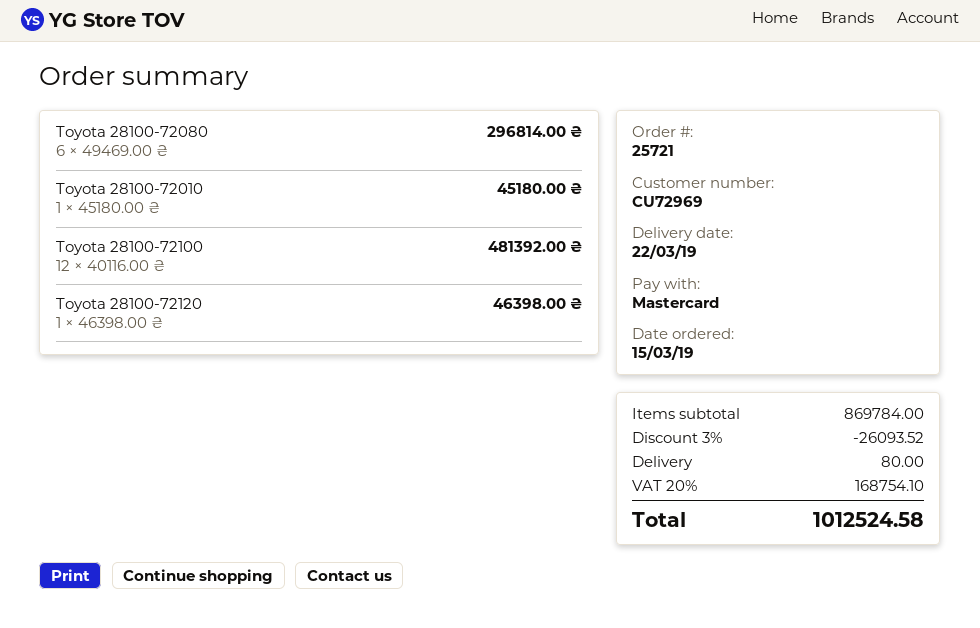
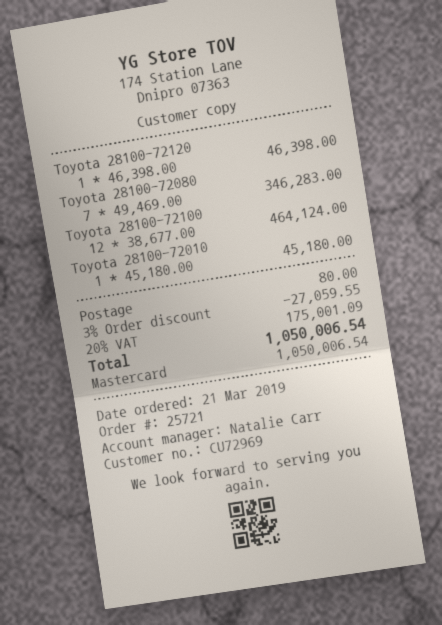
order date: 2019-03-15 -> 2019-03-21
Toyota 28100-72080: 6 x 49469.00 = 296814.00 -> 7 x 49469.00 = 346283.00
Toyota 28100-72100: 12 x 40116.00 = 481392.00 -> 12 x 38677.00 = 464124.00
discount: 3% = 26093.52 -> 3% = 27059.55
tax: 20% = 168754.10 -> 20% = 175001.09
total: 1012524.58 -> 1050006.54

